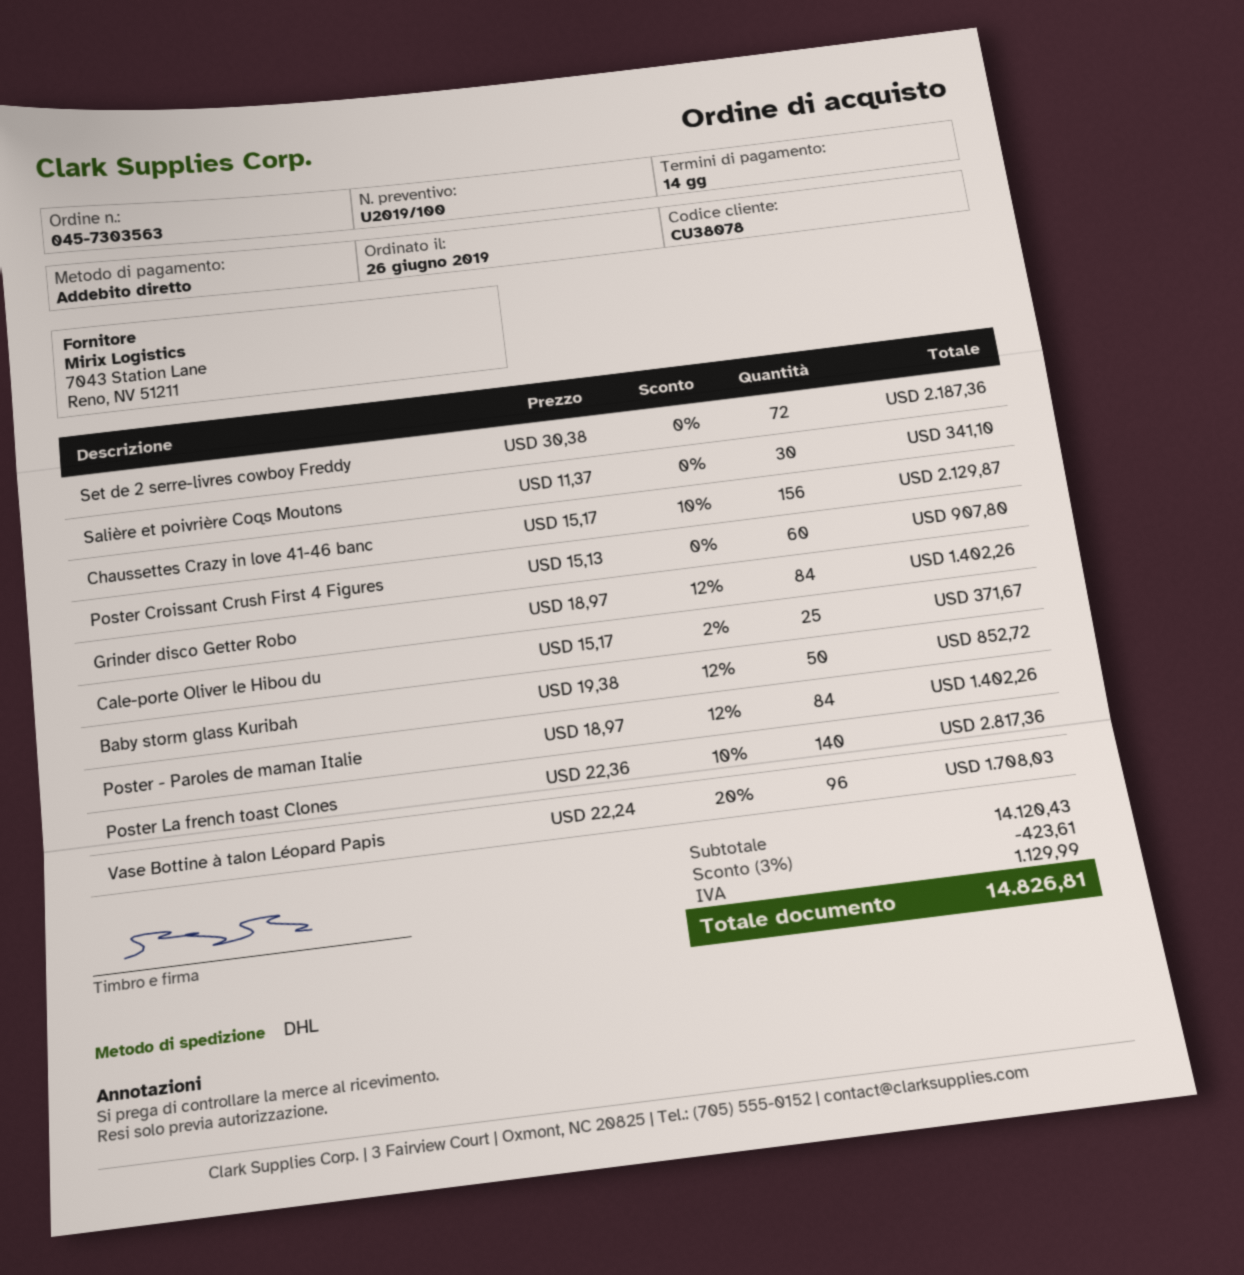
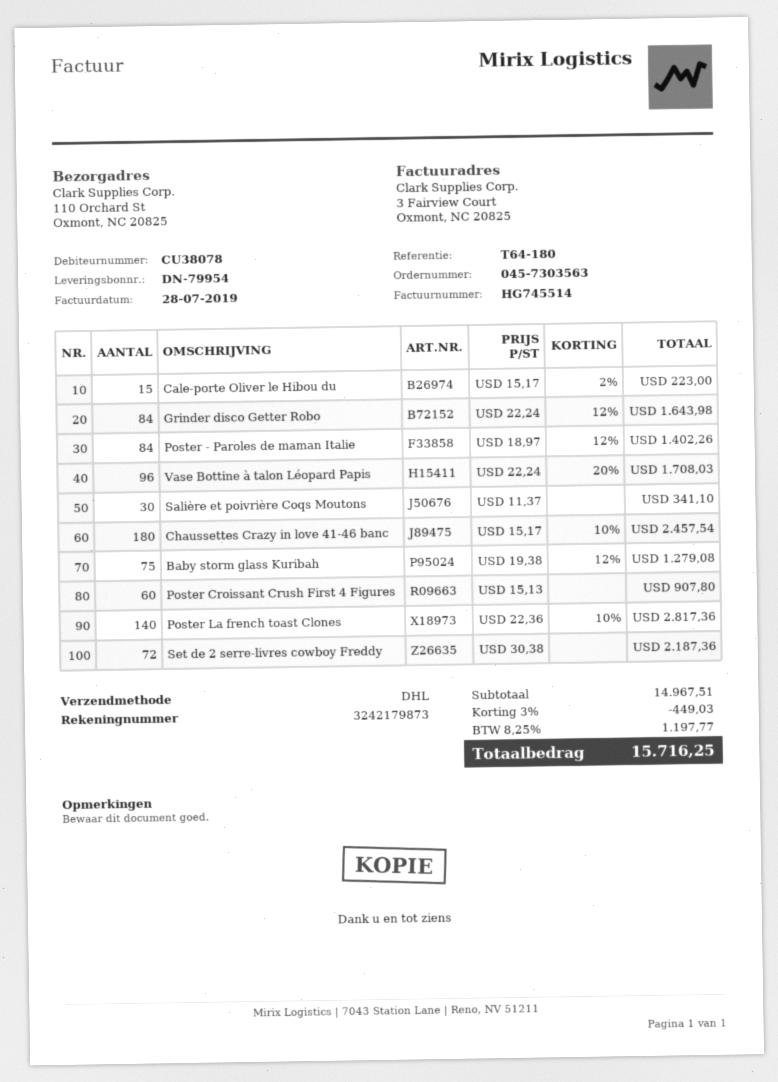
Chaussettes Crazy in love 41-46 banc: 156 x 15.17 - 10% = 2129.87 -> 180 x 15.17 - 10% = 2457.54
Grinder disco Getter Robo: 84 x 18.97 - 12% = 1402.26 -> 84 x 22.24 - 12% = 1643.98
Cale-porte Oliver le Hibou du: 25 x 15.17 - 2% = 371.67 -> 15 x 15.17 - 2% = 223.00
Baby storm glass Kuribah: 50 x 19.38 - 12% = 852.72 -> 75 x 19.38 - 12% = 1279.08
subtotal: 14120.43 -> 14967.51
discount: 3% = 423.61 -> 3% = 449.03
tax: 1129.99 -> 1197.77
total: 14826.81 -> 15716.25

